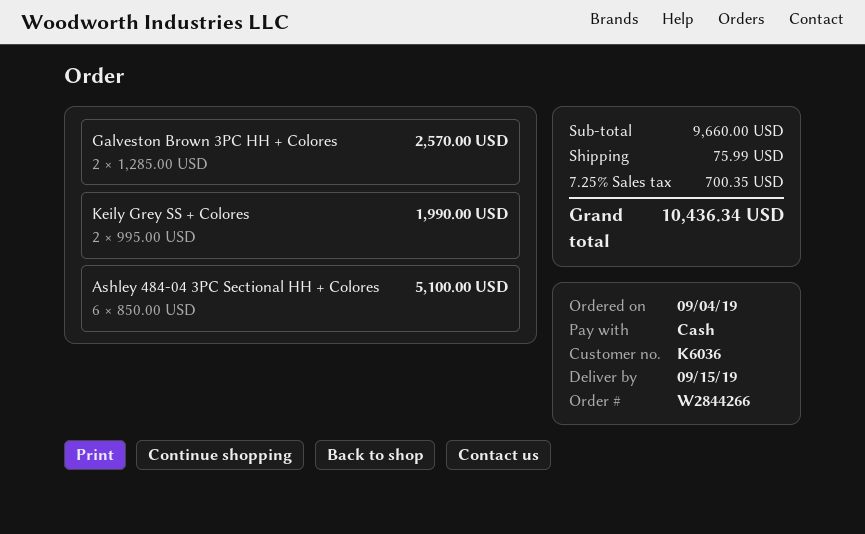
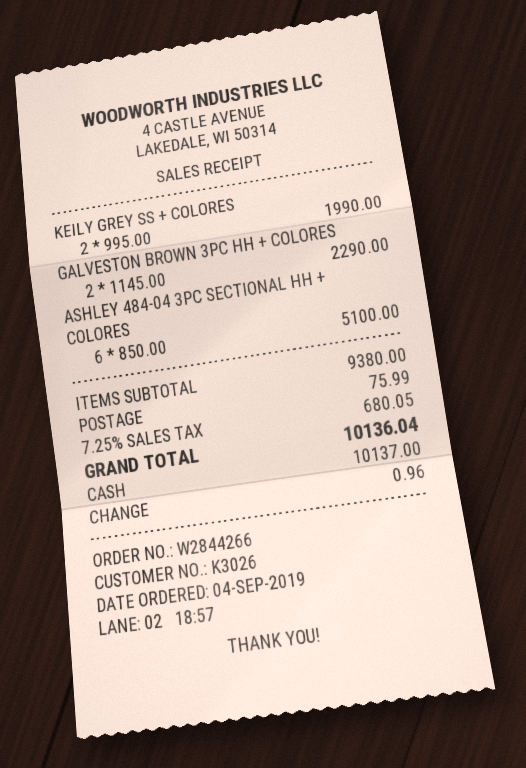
customer number: K6036 -> K3026
Galveston Brown 3PC HH + Colores: 2 x 1285.00 = 2570.00 -> 2 x 1145.00 = 2290.00
subtotal: 9660.00 -> 9380.00
tax: 7.25% = 700.35 -> 7.25% = 680.05
total: 10436.34 -> 10136.04

